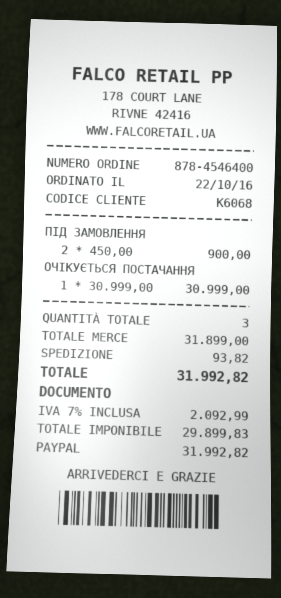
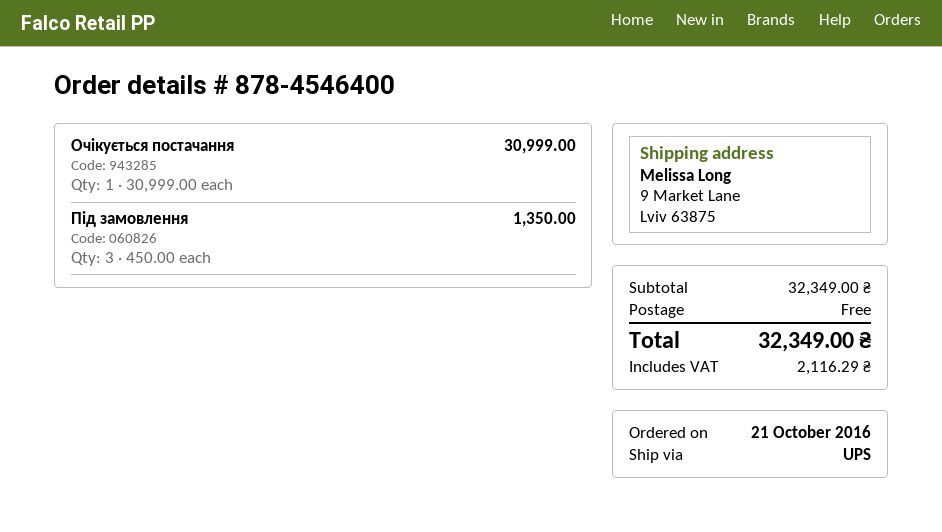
order date: 2016-10-22 -> 2016-10-21
ПІД ЗАМОВЛЕННЯ: 2 x 450.00 = 900.00 -> 3 x 450.00 = 1350.00
subtotal: 31899.00 -> 32349.00
shipping: 93.82 -> 0.00
tax: 2092.99 -> 2116.29
total: 31992.82 -> 32349.00

